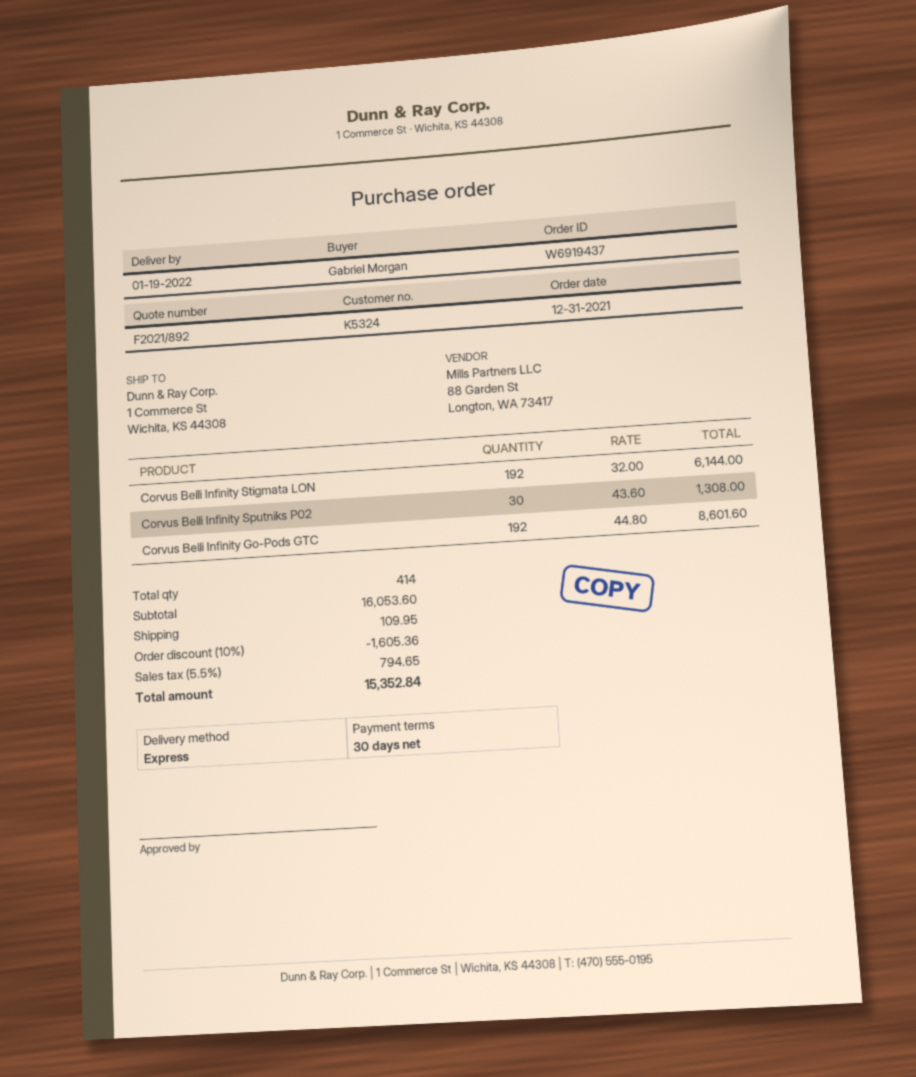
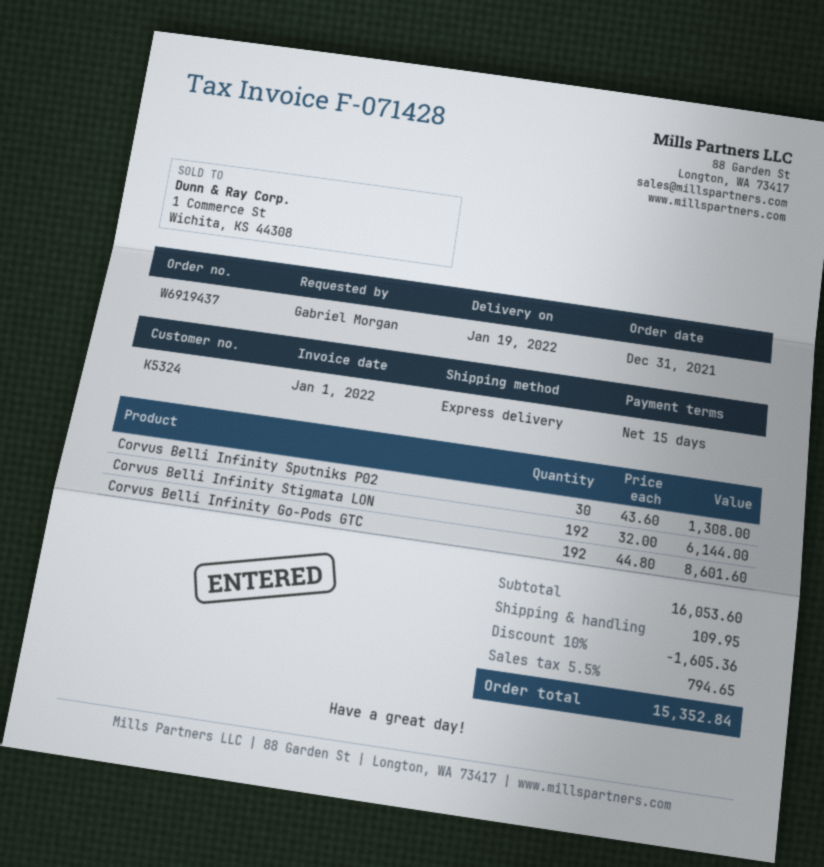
payment terms: 30 days -> 15 days

